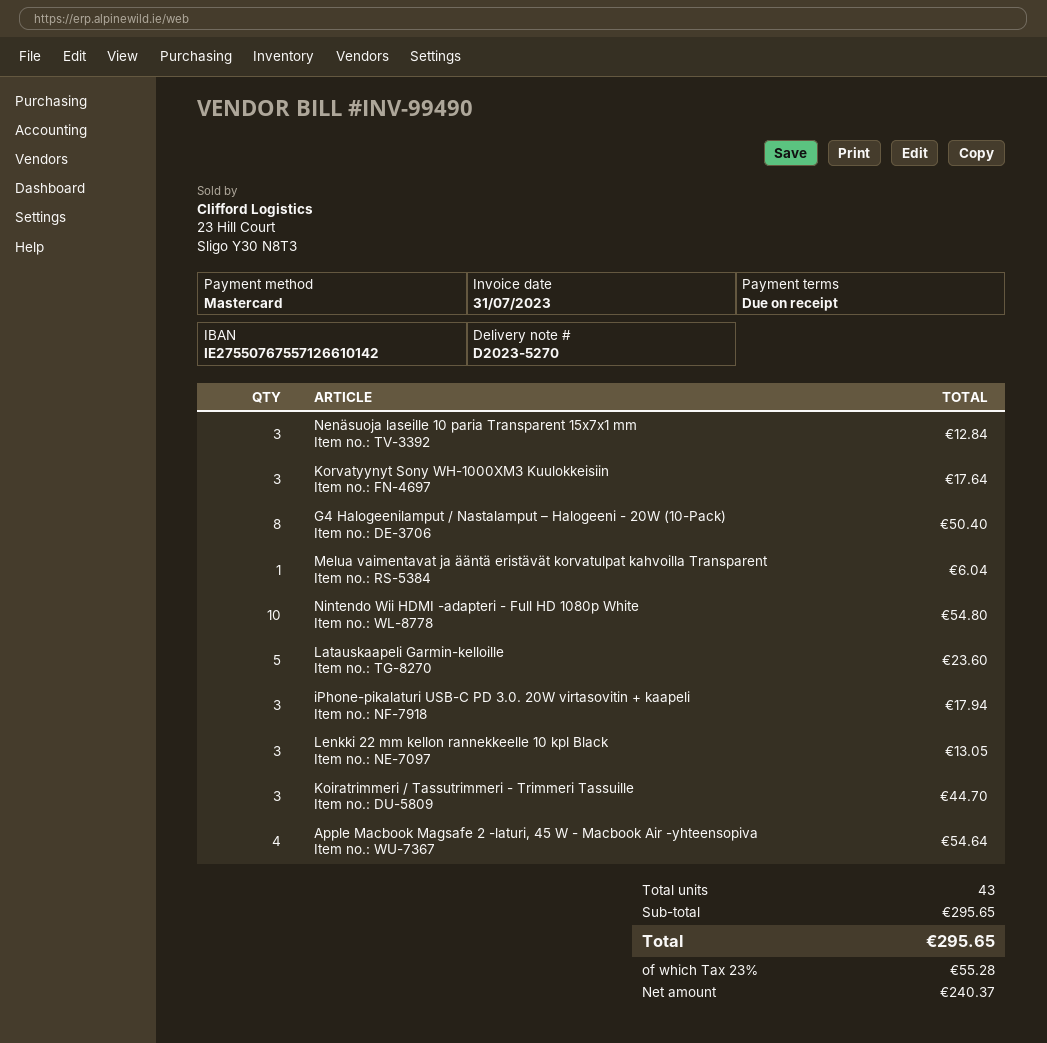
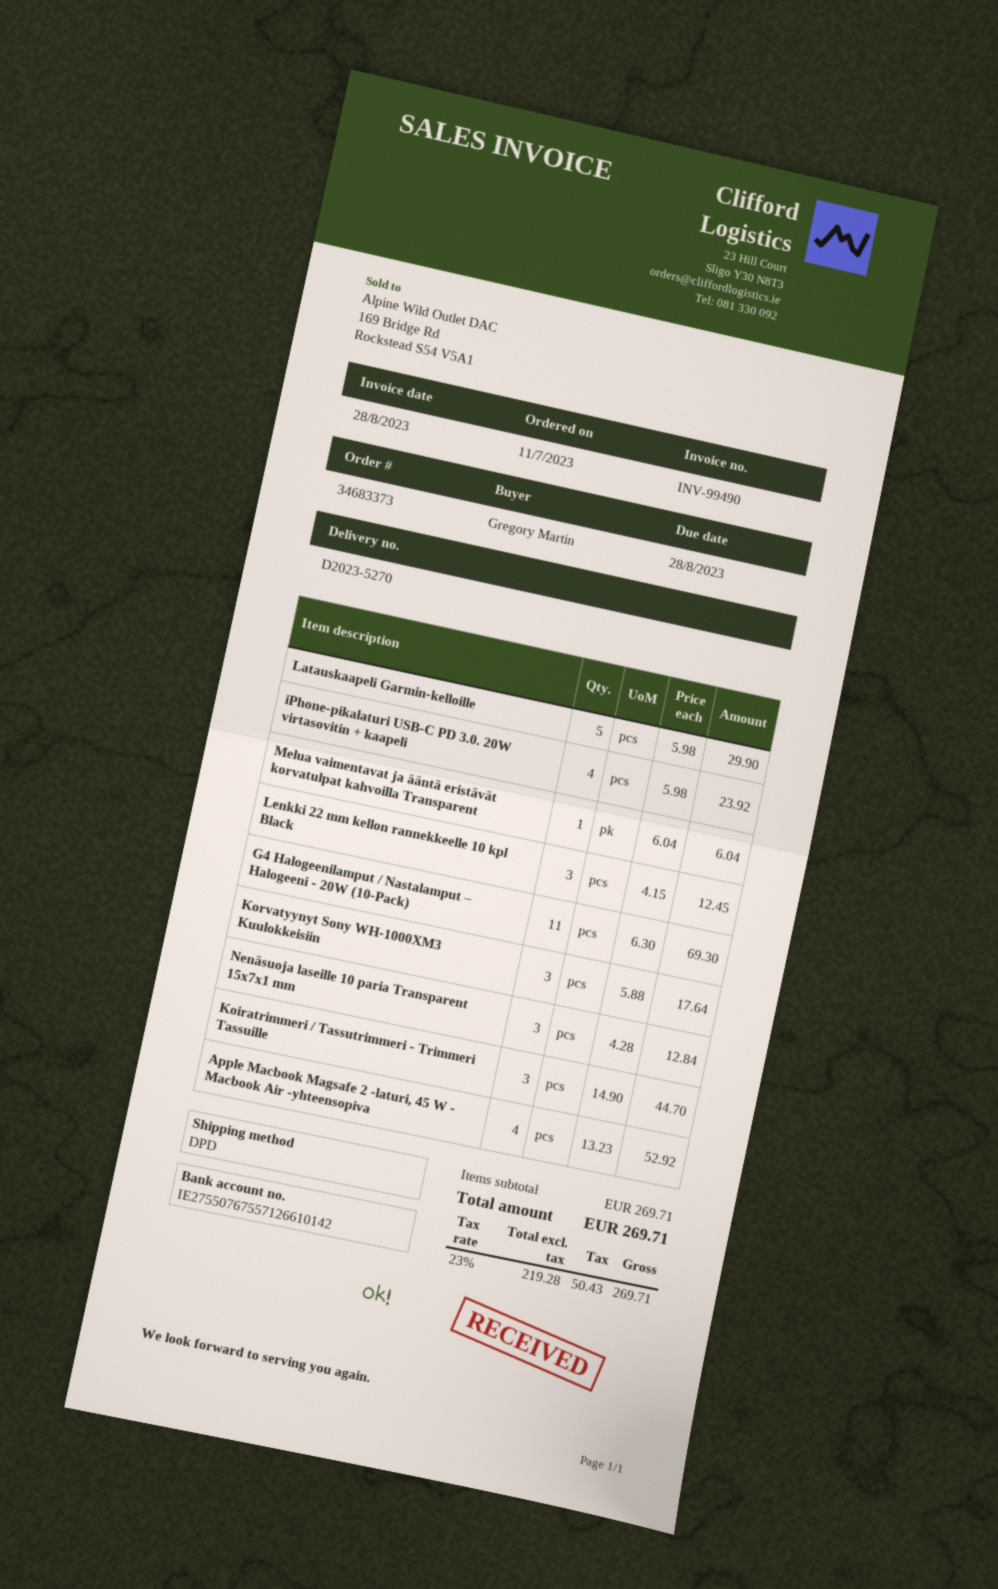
invoice date: 2023-07-31 -> 2023-08-28
G4 Halogeenilamput / Nastalamput – Halogeeni - 20W (10-Pack): 8 for 50.40 -> 11 for 69.30
Nintendo Wii HDMI -adapteri - Full HD 1080p White: 10 for 54.80 -> none
Latauskaapeli Garmin-kelloille: 5 for 23.60 -> 5 for 29.90
iPhone-pikalaturi USB-C PD 3.0. 20W virtasovitin + kaapeli: 3 for 17.94 -> 4 for 23.92
Lenkki 22 mm kellon rannekkeelle 10 kpl Black: 3 for 13.05 -> 3 for 12.45
Apple Macbook Magsafe 2 -laturi, 45 W - Macbook Air -yhteensopiva: 4 for 54.64 -> 4 for 52.92
subtotal: 295.65 -> 269.71
net: 240.37 -> 219.28
tax: 23% = 55.28 -> 23% = 50.43
total: 295.65 -> 269.71

